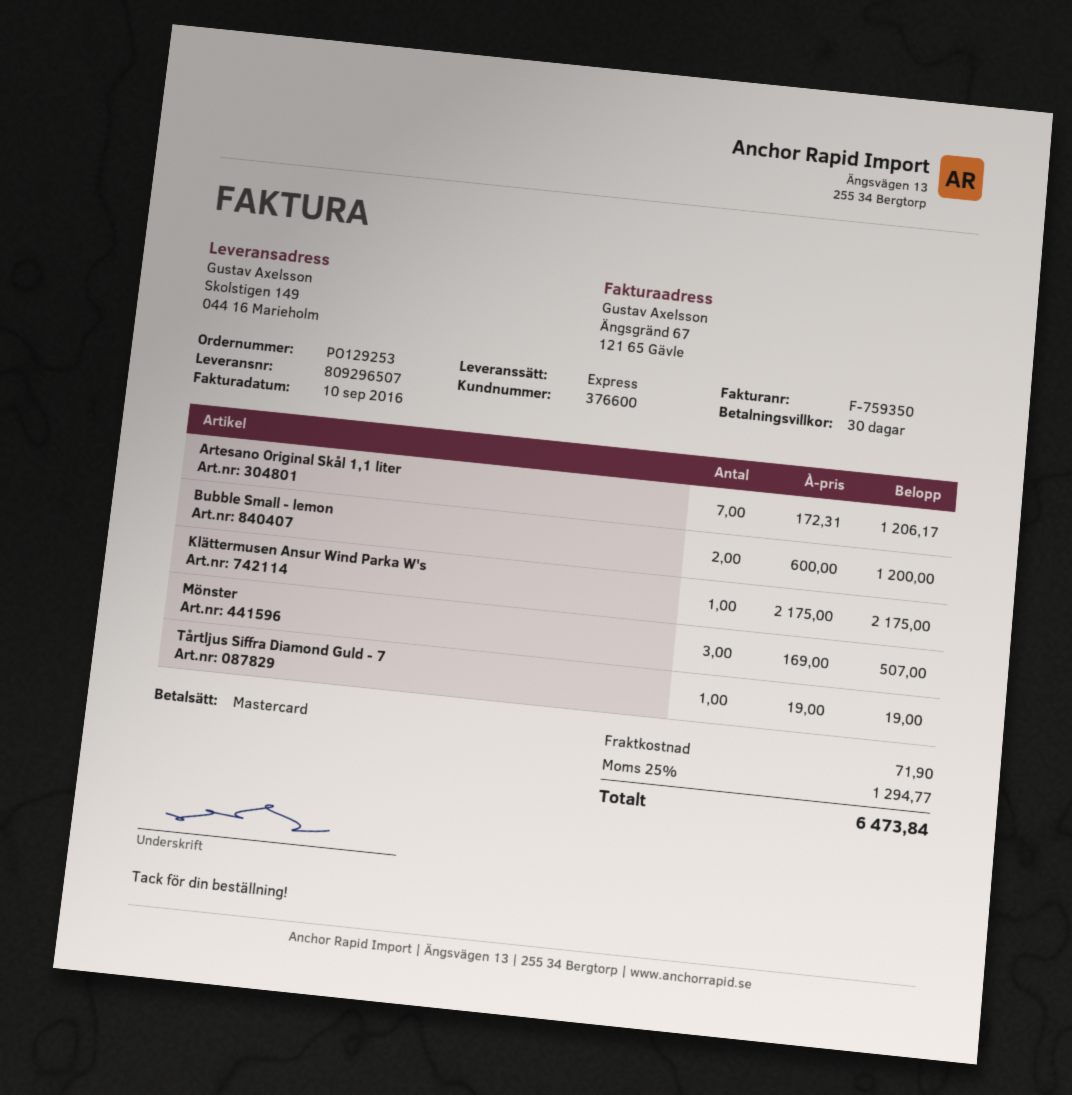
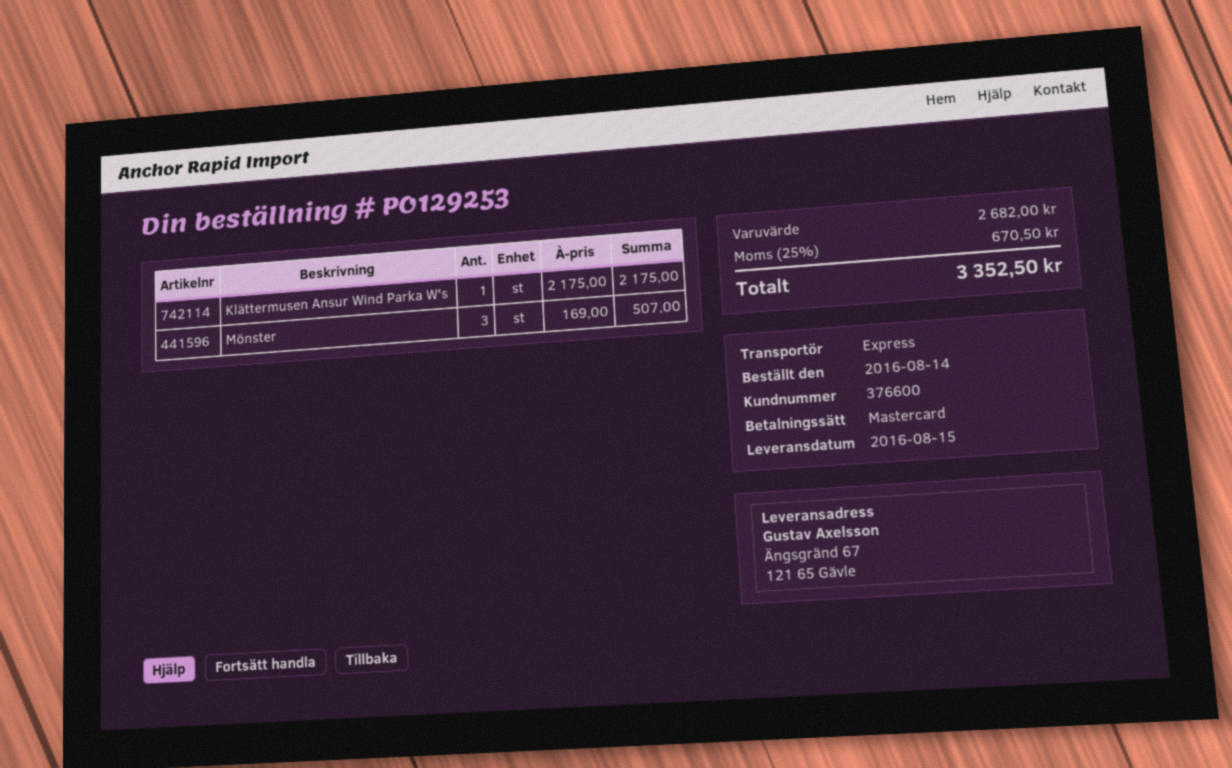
ship to: Skolstigen 149, 044 16 Marieholm -> Ängsgränd 67, 121 65 Gävle
Artesano Original Skål 1,1 liter: 7 x 172.31 = 1206.17 -> none
Bubble Small - lemon: 2 x 600.00 = 1200.00 -> none
Tårtljus Siffra Diamond Guld - 7: 1 x 19.00 = 19.00 -> none
shipping: 71.90 -> none
tax: 25% = 1294.77 -> 25% = 670.50
total: 6473.84 -> 3352.50

